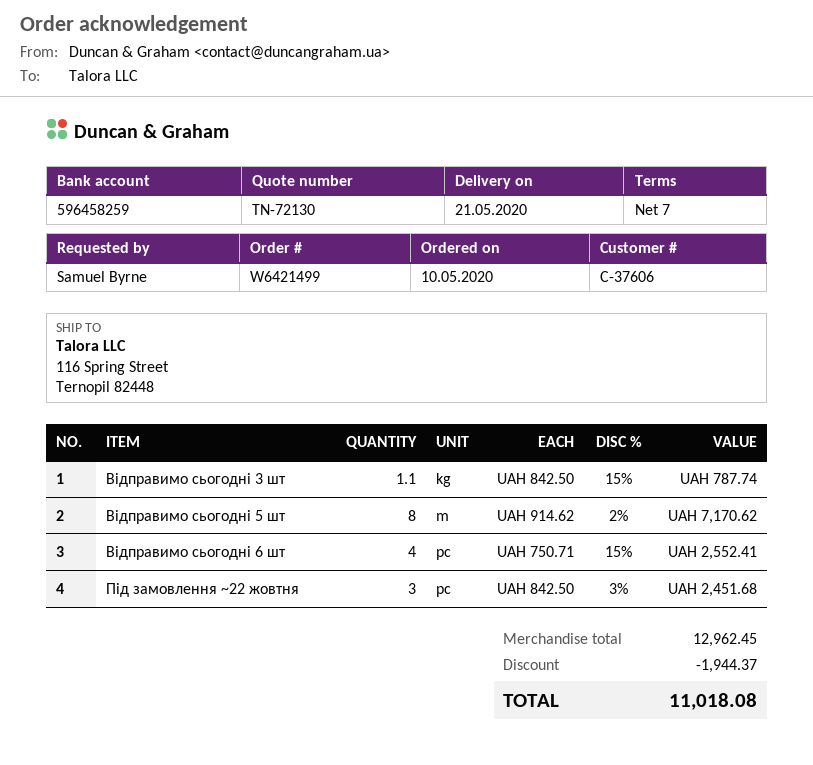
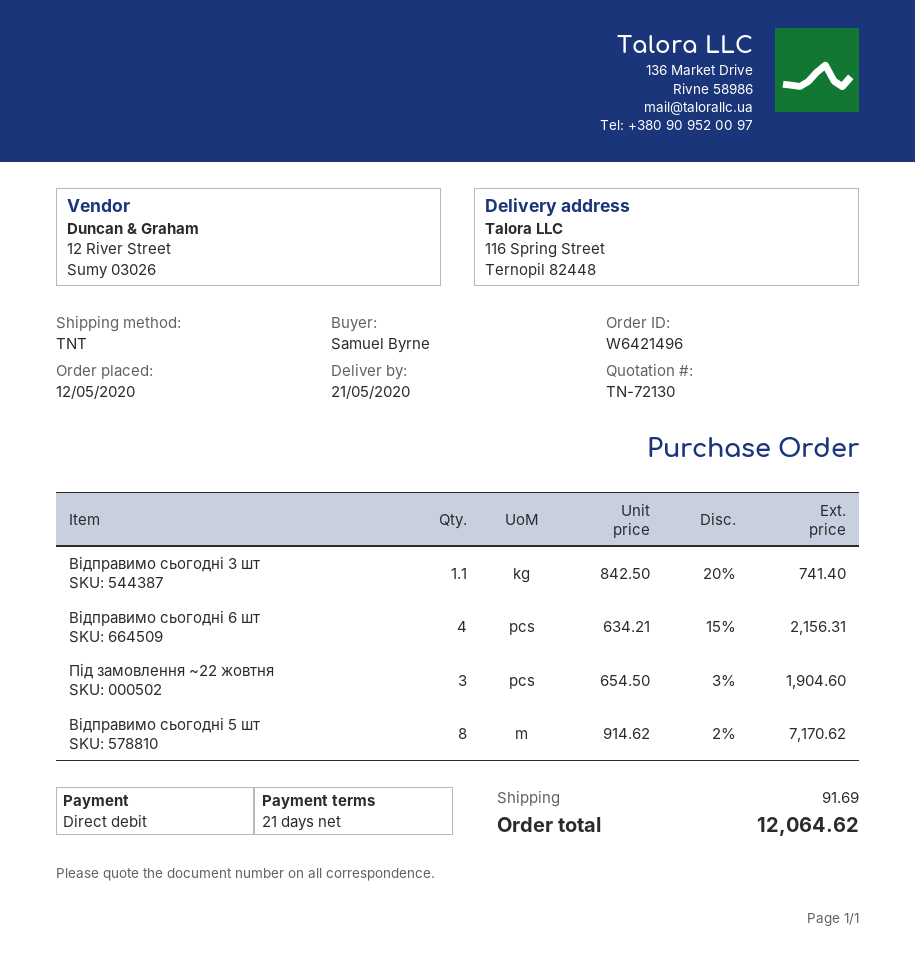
order number: W6421499 -> W6421496
order date: 2020-05-10 -> 2020-05-12
payment terms: 7 days -> 21 days
Відправимо сьогодні 3 шт: 1.1 x 842.50 - 15% = 787.74 -> 1.1 x 842.50 - 20% = 741.40
Відправимо сьогодні 6 шт: 4 x 750.71 - 15% = 2552.41 -> 4 x 634.21 - 15% = 2156.31
Під замовлення ~22 жовтня: 3 x 842.50 - 3% = 2451.68 -> 3 x 654.50 - 3% = 1904.60
discount: 1944.37 -> none
shipping: none -> 91.69
total: 11018.08 -> 12064.62

